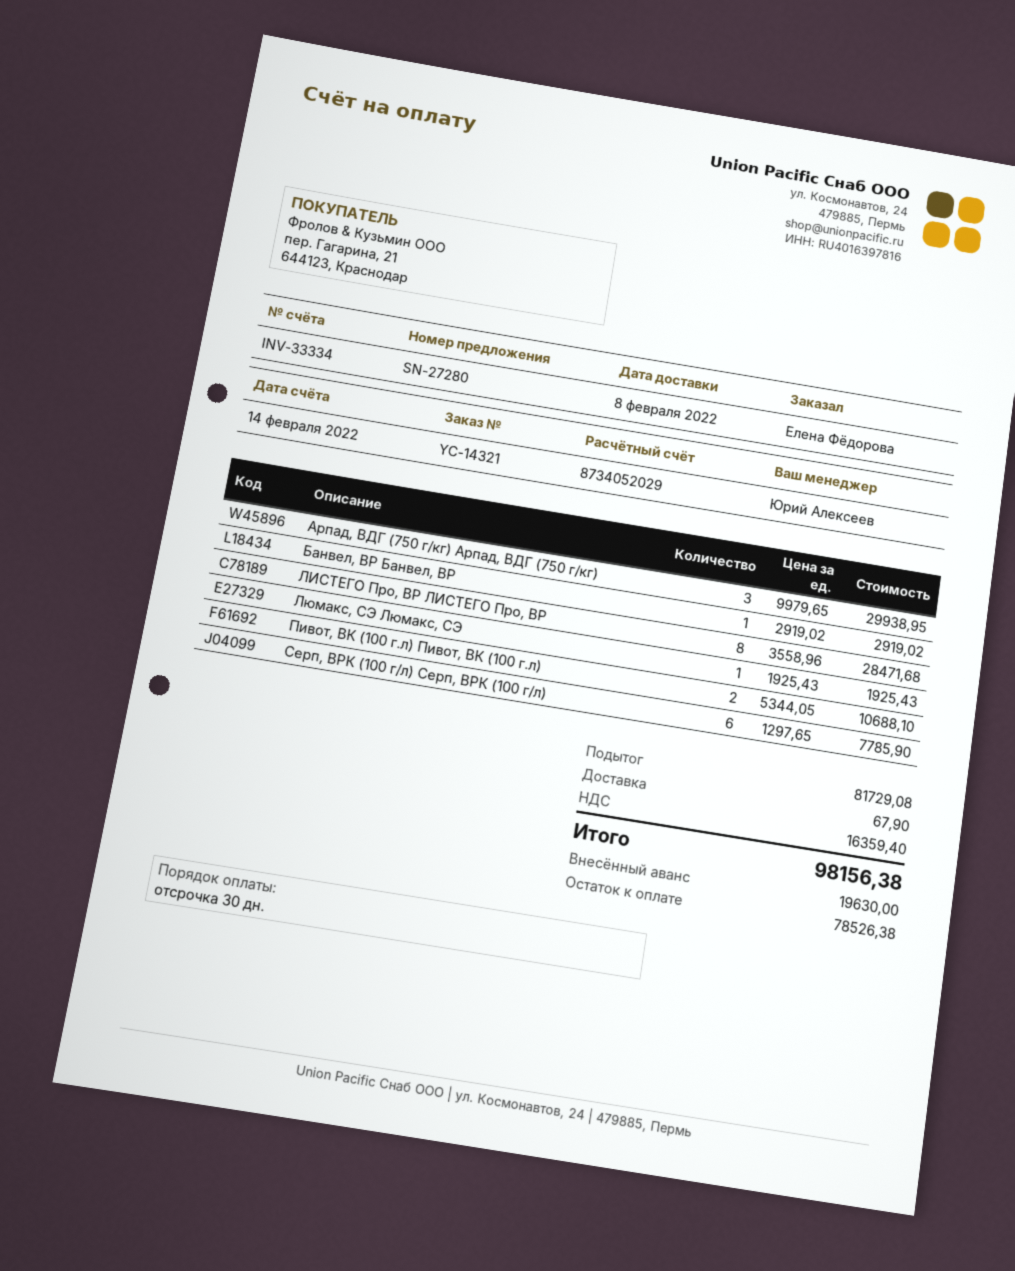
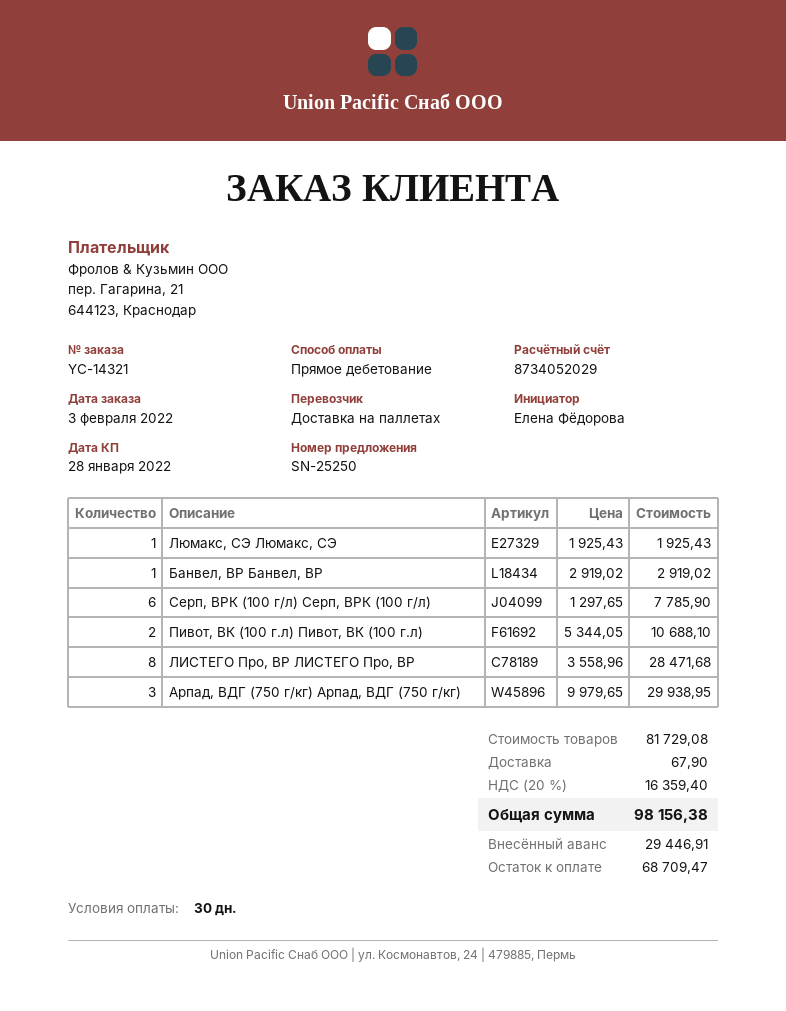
quote number: SN-27280 -> SN-25250
deposit: 19630.00 -> 29446.91
balance: 78526.38 -> 68709.47

